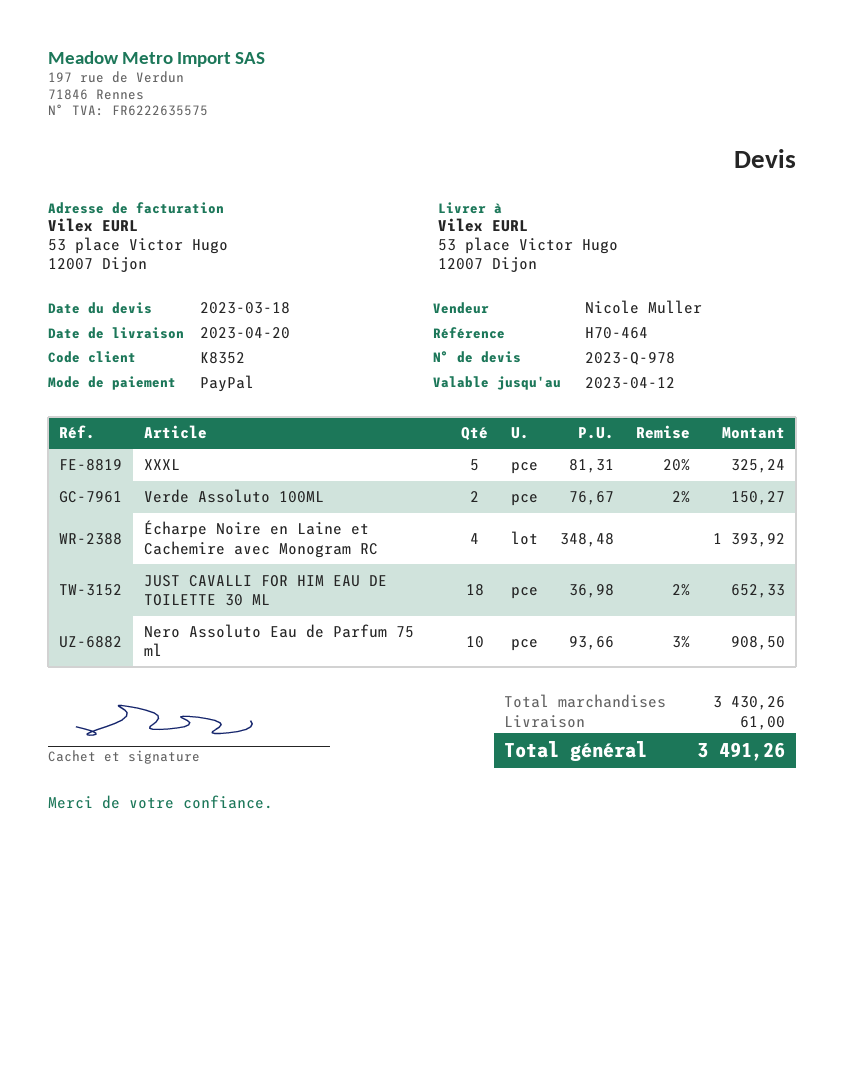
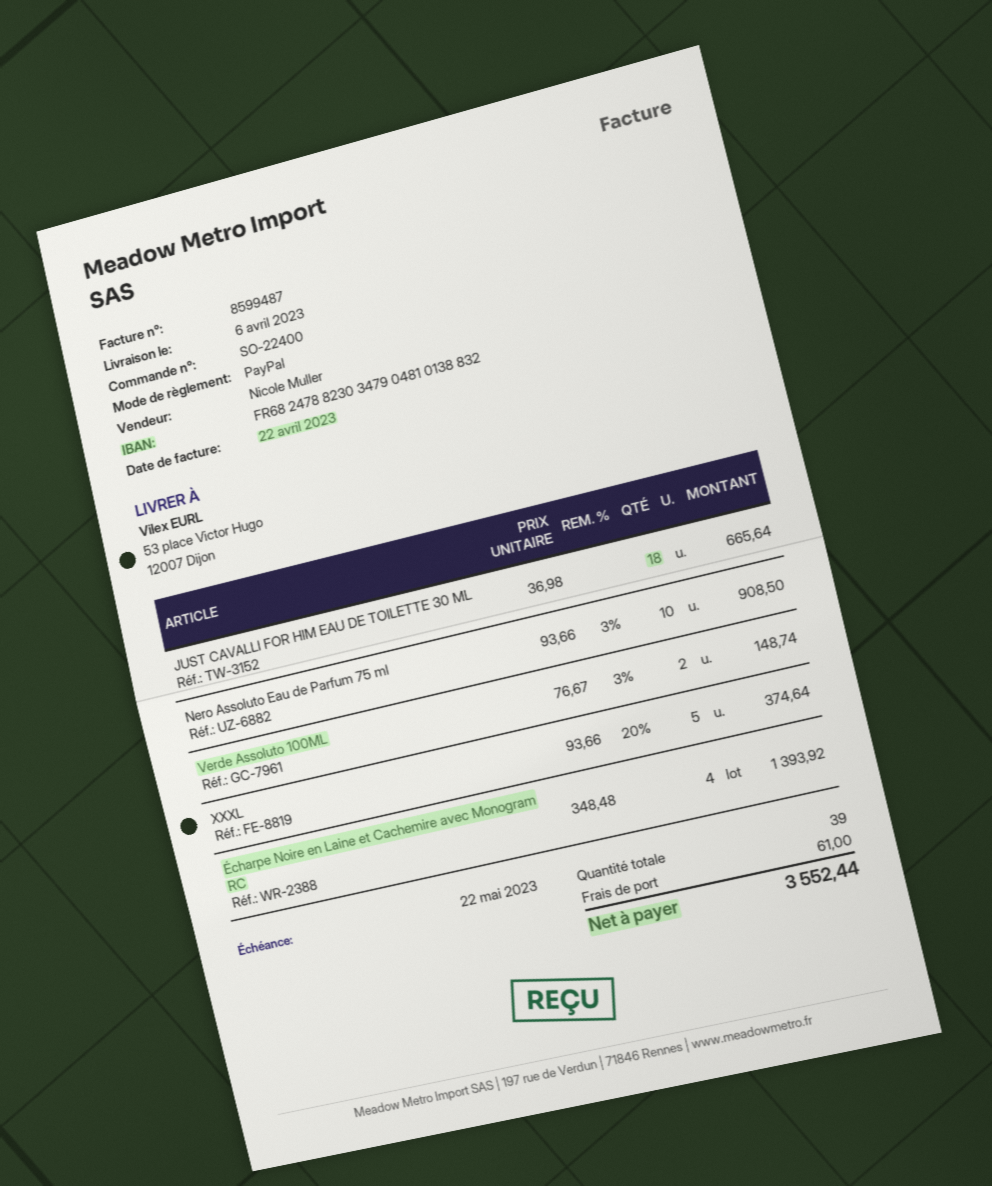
delivery date: 2023-04-20 -> 2023-04-06
XXXL: 5 x 81.31 - 20% = 325.24 -> 5 x 93.66 - 20% = 374.64
Verde Assoluto 100ML: 2 x 76.67 - 2% = 150.27 -> 2 x 76.67 - 3% = 148.74
JUST CAVALLI FOR HIM EAU DE TOILETTE 30 ML: 18 x 36.98 - 2% = 652.33 -> 18 x 36.98 = 665.64
total: 3491.26 -> 3552.44

